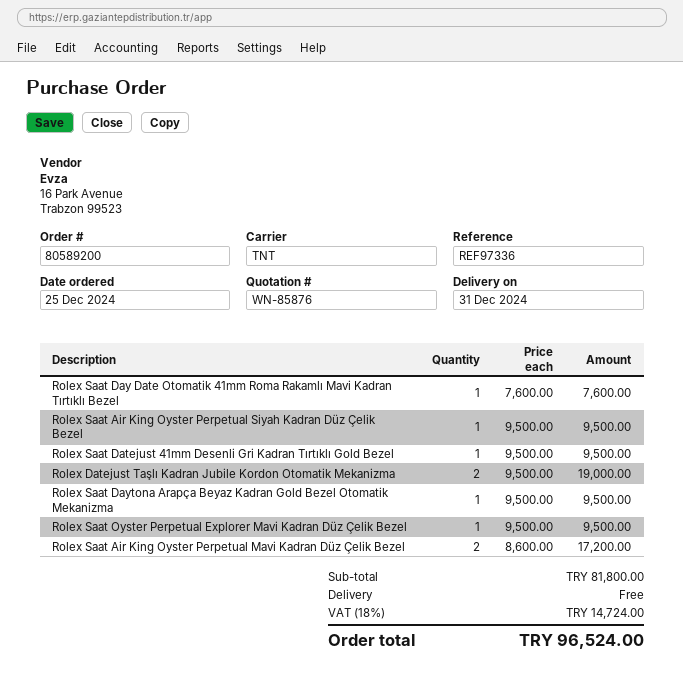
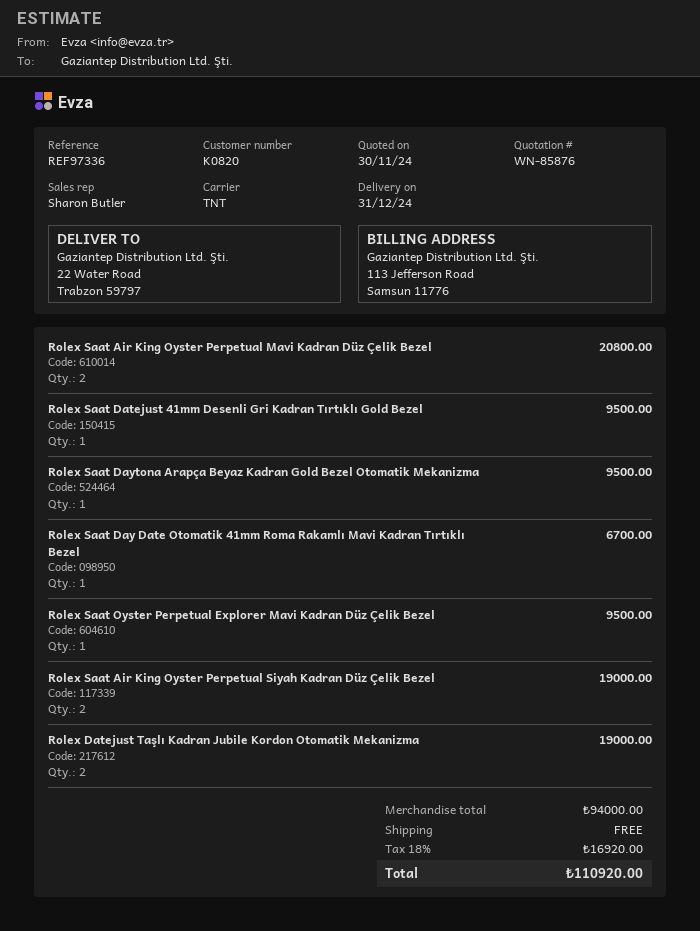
Rolex Saat Day Date Otomatik 41mm Roma Rakamlı Mavi Kadran Tırtıklı Bezel: 1 for 7600.00 -> 1 for 6700.00
Rolex Saat Air King Oyster Perpetual Siyah Kadran Düz Çelik Bezel: 1 for 9500.00 -> 2 for 19000.00
Rolex Saat Air King Oyster Perpetual Mavi Kadran Düz Çelik Bezel: 2 for 17200.00 -> 2 for 20800.00
subtotal: 81800.00 -> 94000.00
tax: 18% = 14724.00 -> 18% = 16920.00
total: 96524.00 -> 110920.00

